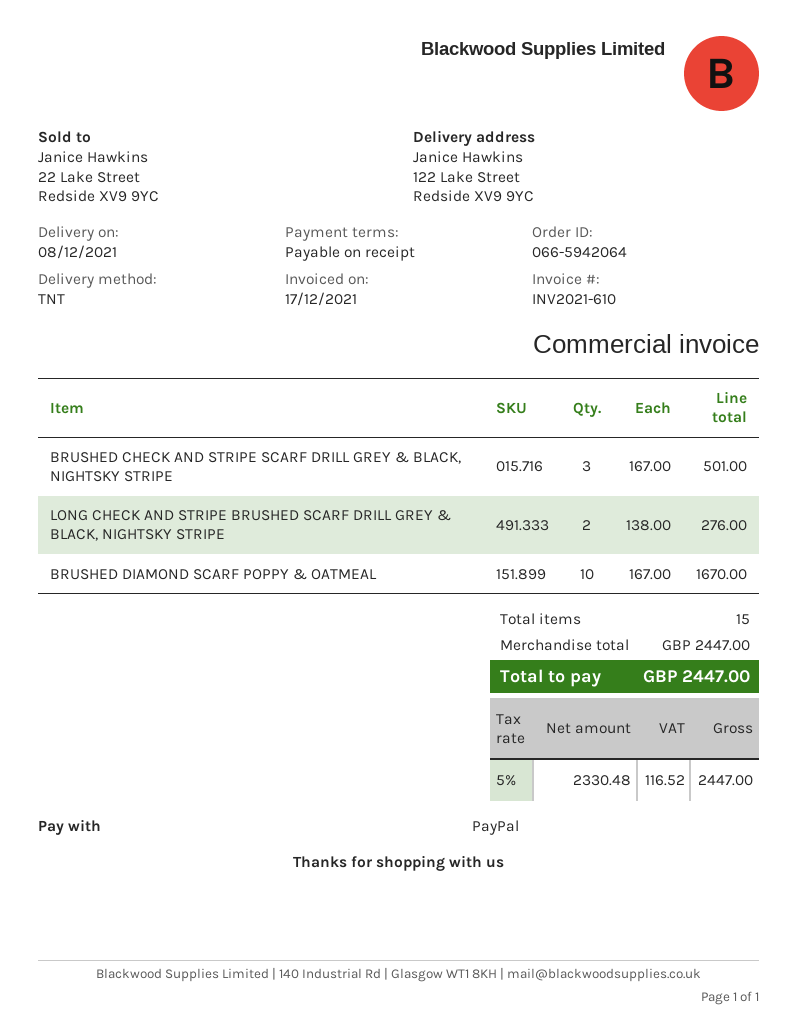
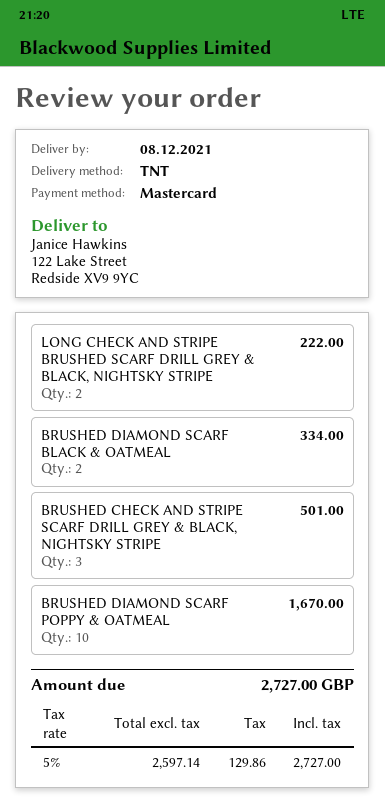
payment method: PayPal -> Mastercard
LONG CHECK AND STRIPE BRUSHED SCARF DRILL GREY & BLACK, NIGHTSKY STRIPE: 2 for 276.00 -> 2 for 222.00
BRUSHED DIAMOND SCARF BLACK & OATMEAL: none -> 2 for 334.00
net: 2330.48 -> 2597.14
tax: 5% = 116.52 -> 5% = 129.86
total: 2447.00 -> 2727.00

